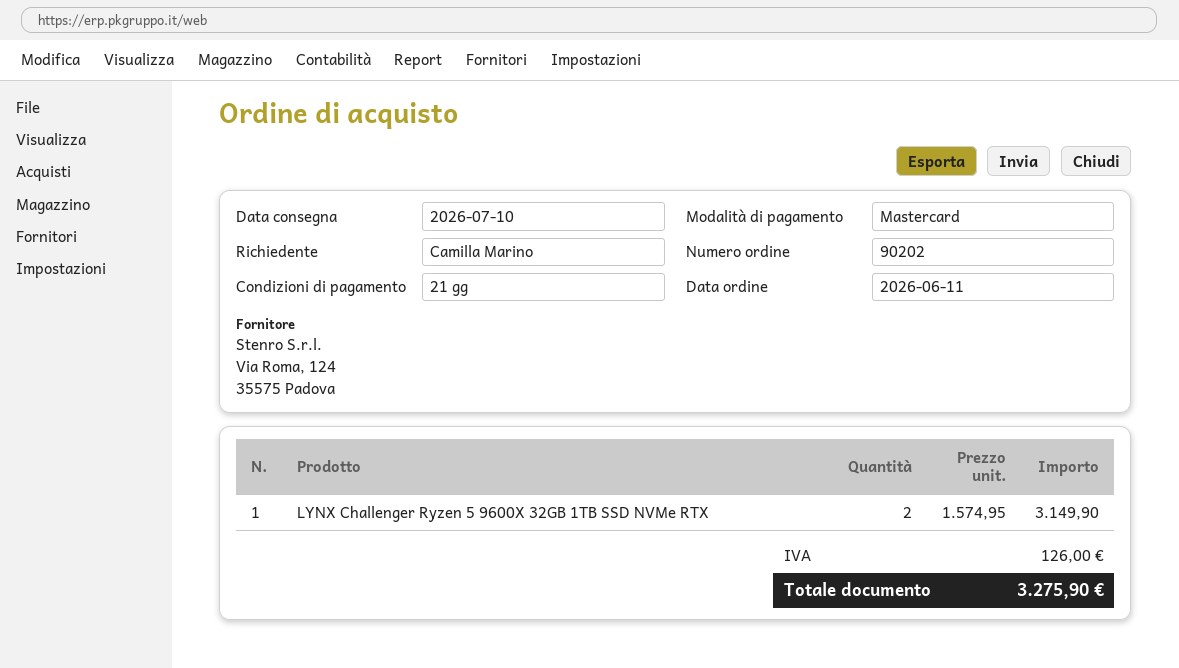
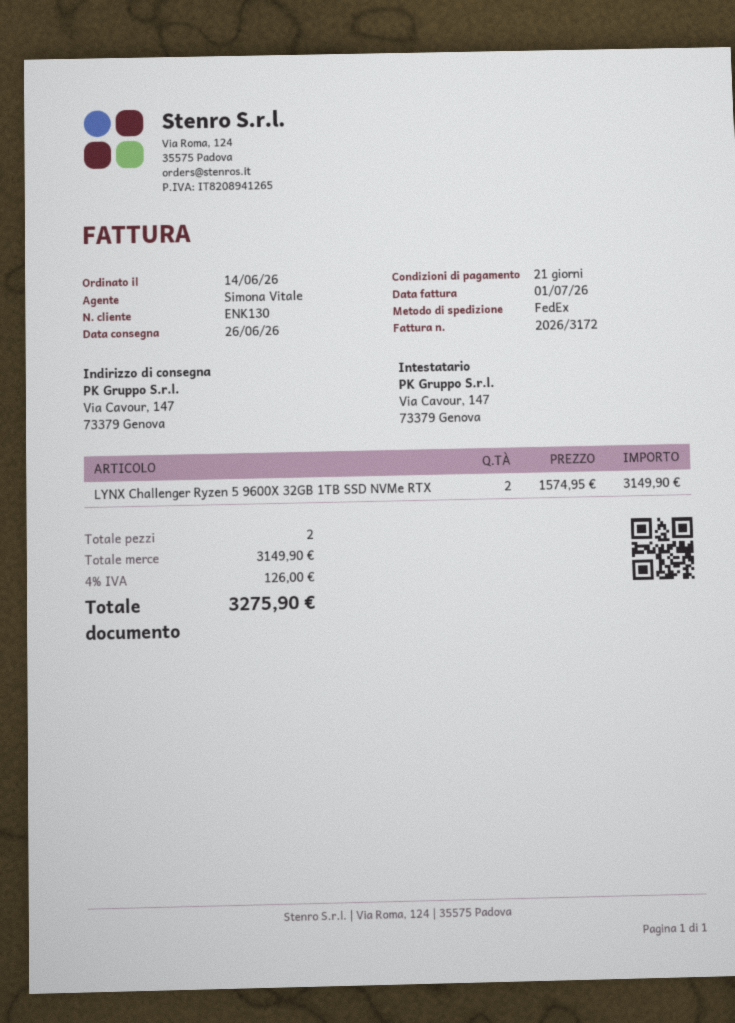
order date: 2026-06-11 -> 2026-06-14
delivery date: 2026-07-10 -> 2026-06-26

